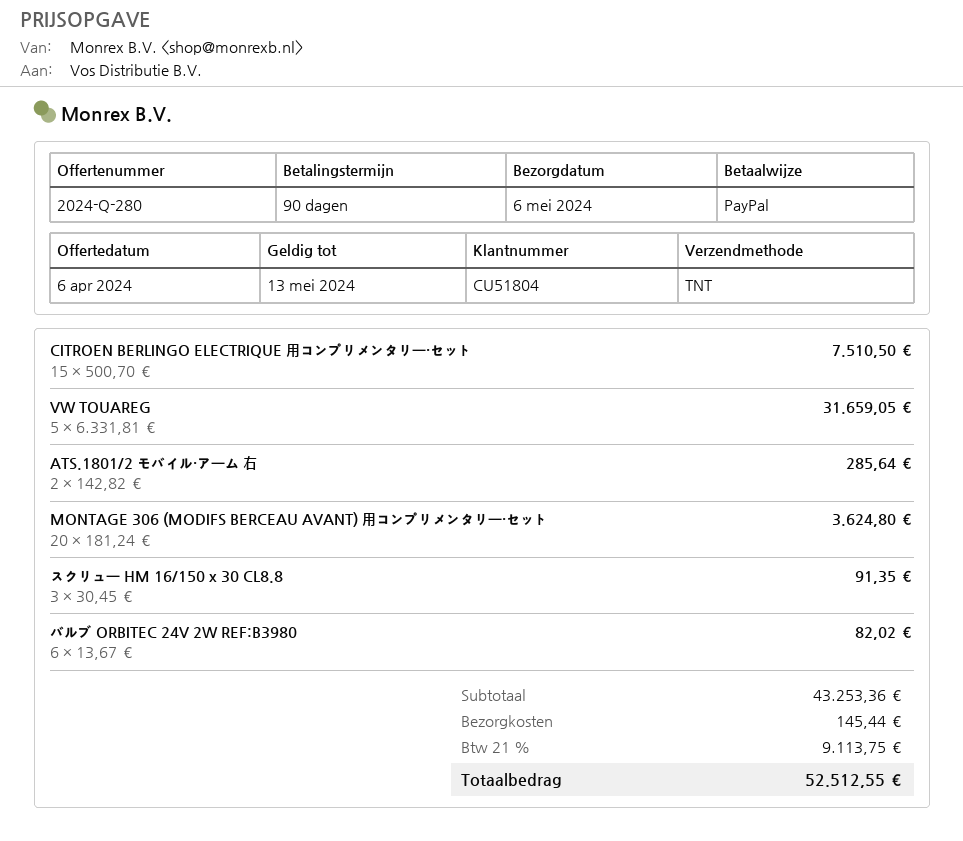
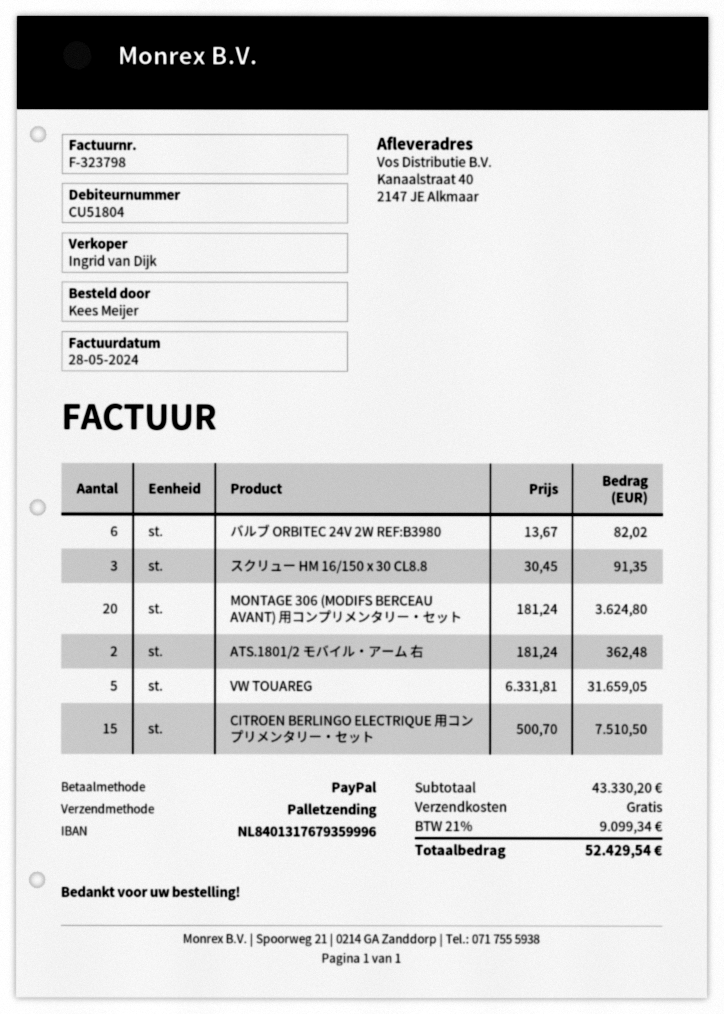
shipping method: TNT -> pallet freight
ATS.1801/2 モバイル・アーム 右: 2 x 142.82 = 285.64 -> 2 x 181.24 = 362.48
subtotal: 43253.36 -> 43330.20
shipping: 145.44 -> 0.00
tax: 21% = 9113.75 -> 21% = 9099.34
total: 52512.55 -> 52429.54

